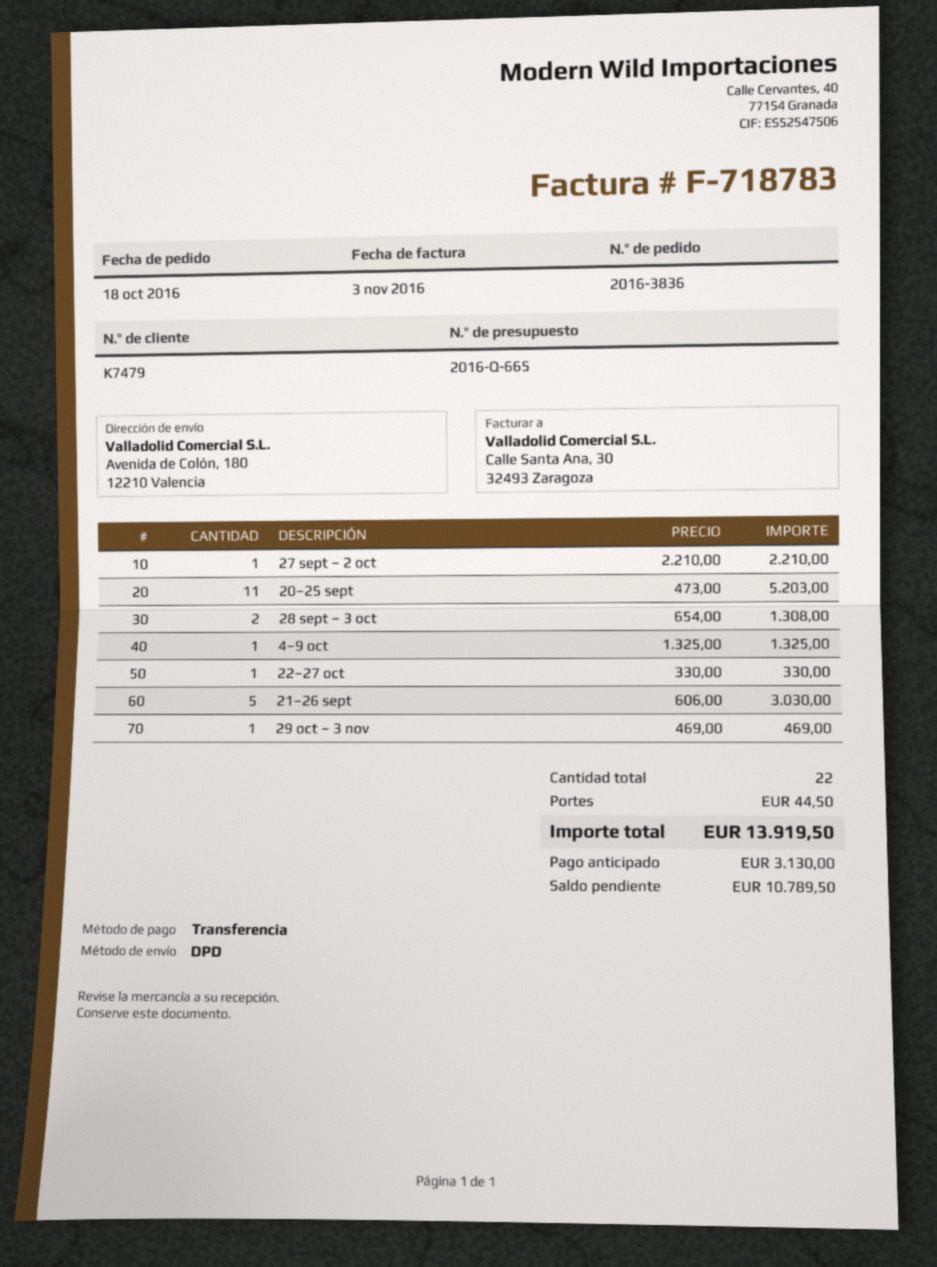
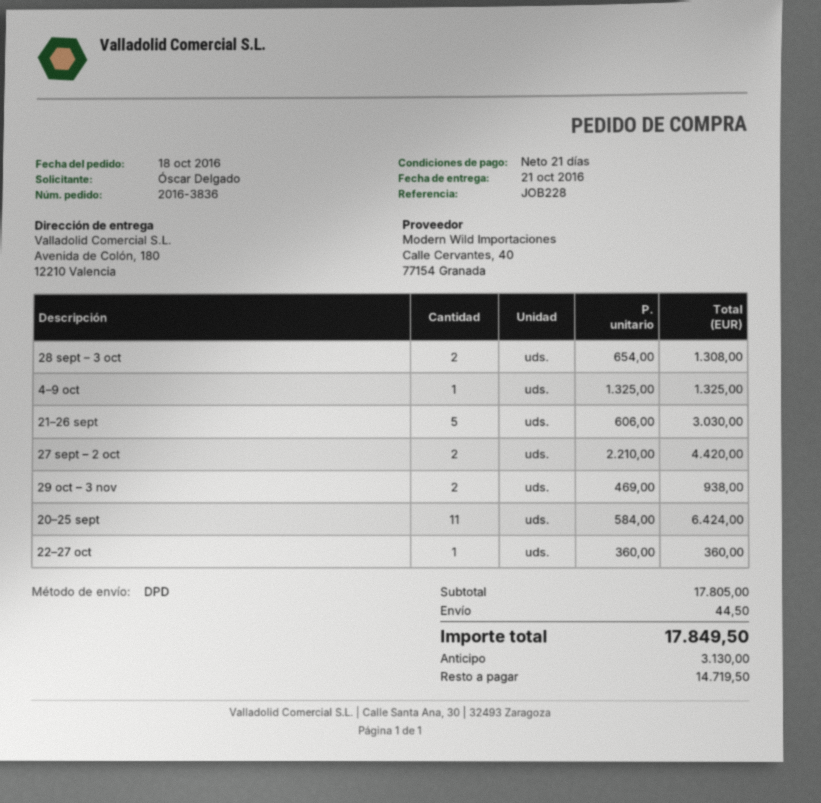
27 sept – 2 oct: 1 x 2210.00 = 2210.00 -> 2 x 2210.00 = 4420.00
20–25 sept: 11 x 473.00 = 5203.00 -> 11 x 584.00 = 6424.00
22–27 oct: 1 x 330.00 = 330.00 -> 1 x 360.00 = 360.00
29 oct – 3 nov: 1 x 469.00 = 469.00 -> 2 x 469.00 = 938.00
total: 13919.50 -> 17849.50
balance: 10789.50 -> 14719.50

